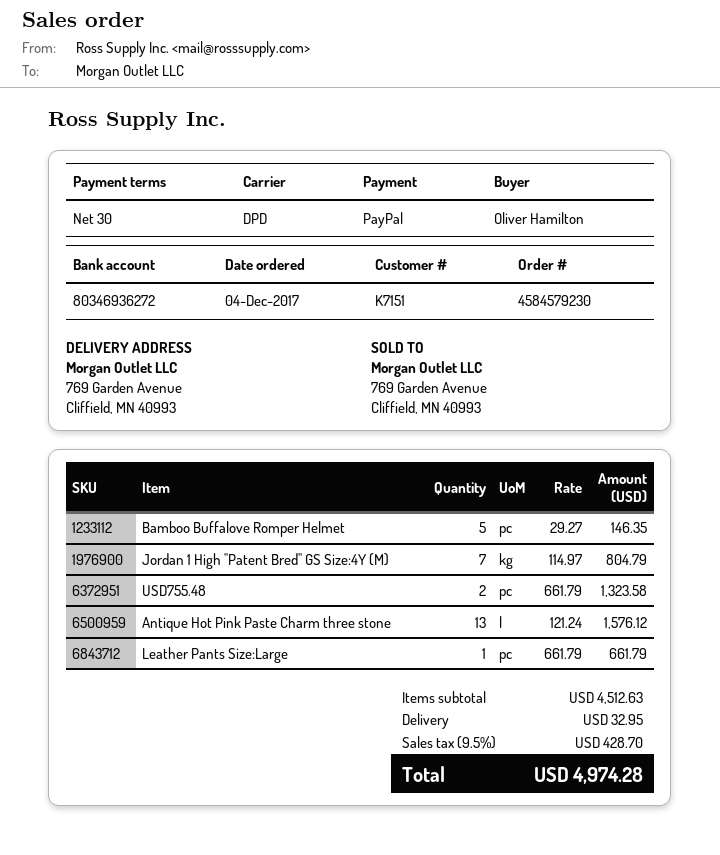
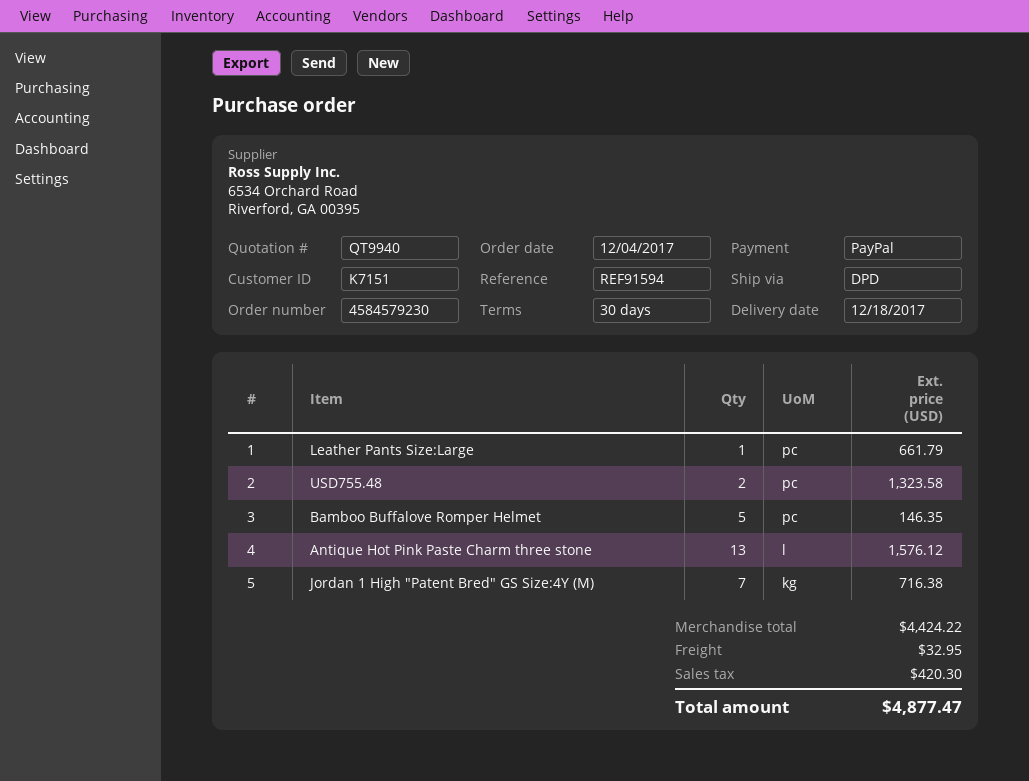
Jordan 1 High "Patent Bred" GS Size:4Y (M): 7 for 804.79 -> 7 for 716.38
subtotal: 4512.63 -> 4424.22
tax: 428.70 -> 420.30
total: 4974.28 -> 4877.47

